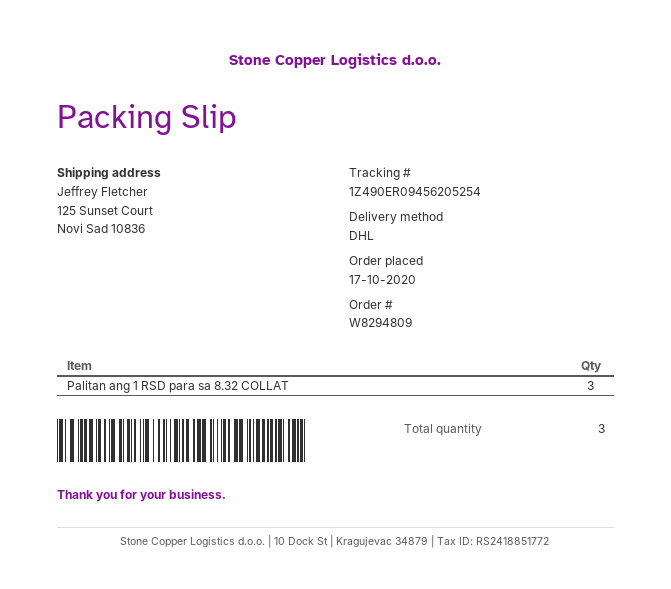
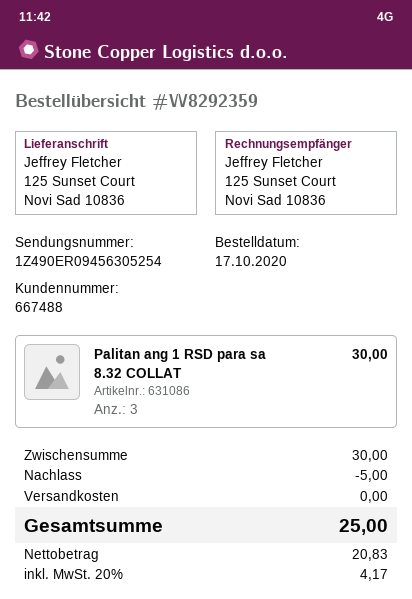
order number: W8294809 -> W8292359
tracking number: 1Z490ER09456205254 -> 1Z490ER09456305254

